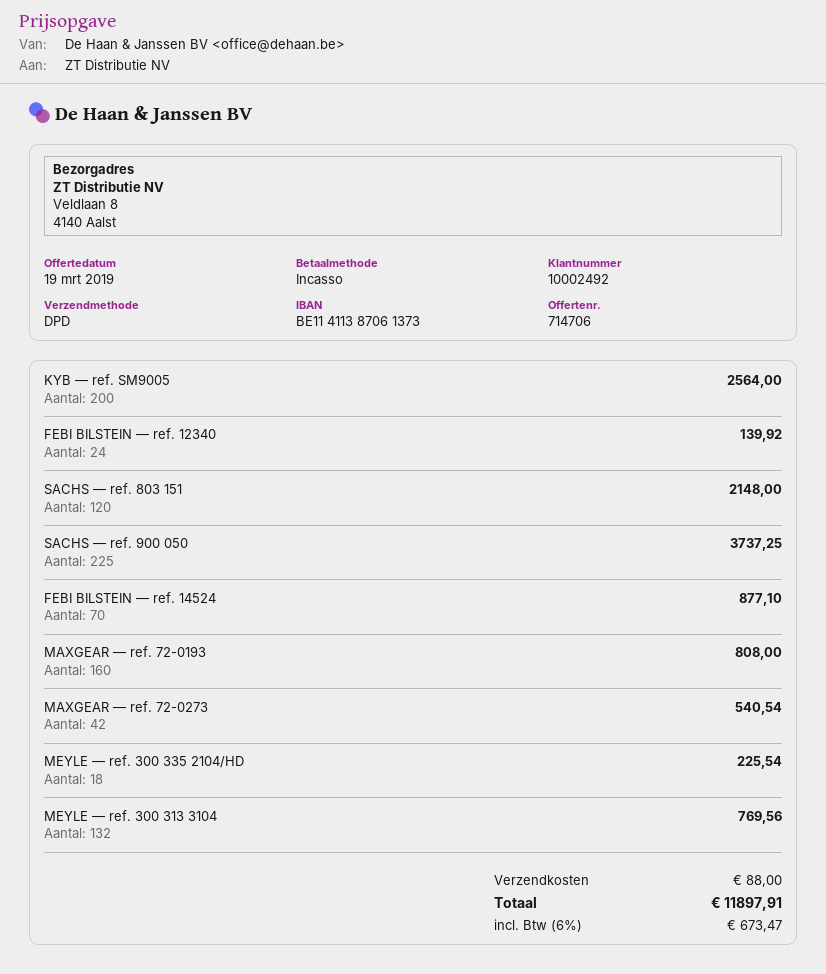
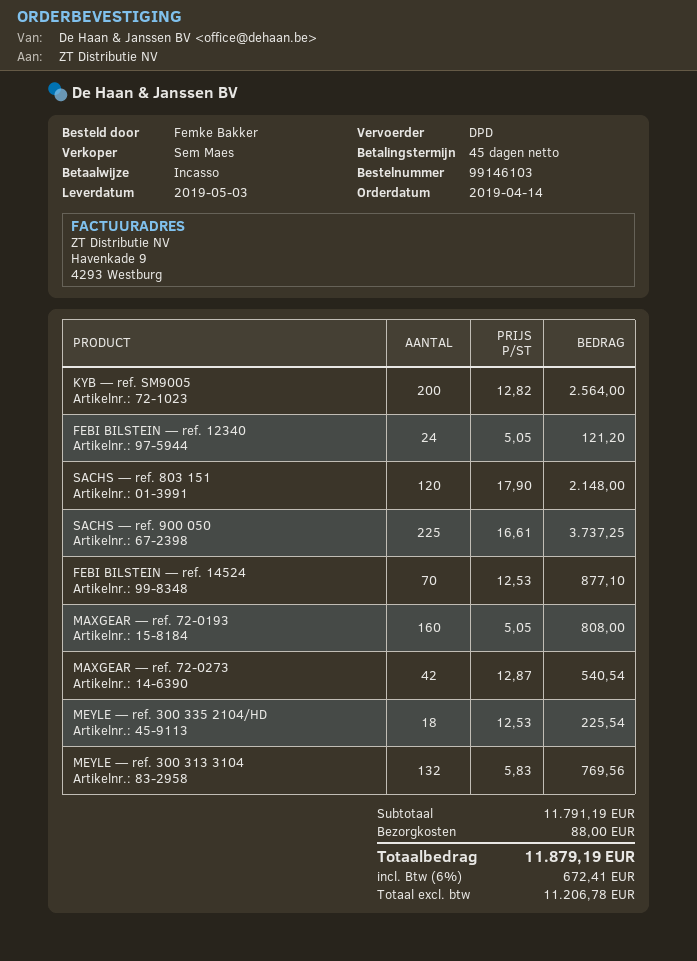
FEBI BILSTEIN — ref. 12340: 24 for 139.92 -> 24 for 121.20
tax: 6% = 673.47 -> 6% = 672.41
total: 11897.91 -> 11879.19

